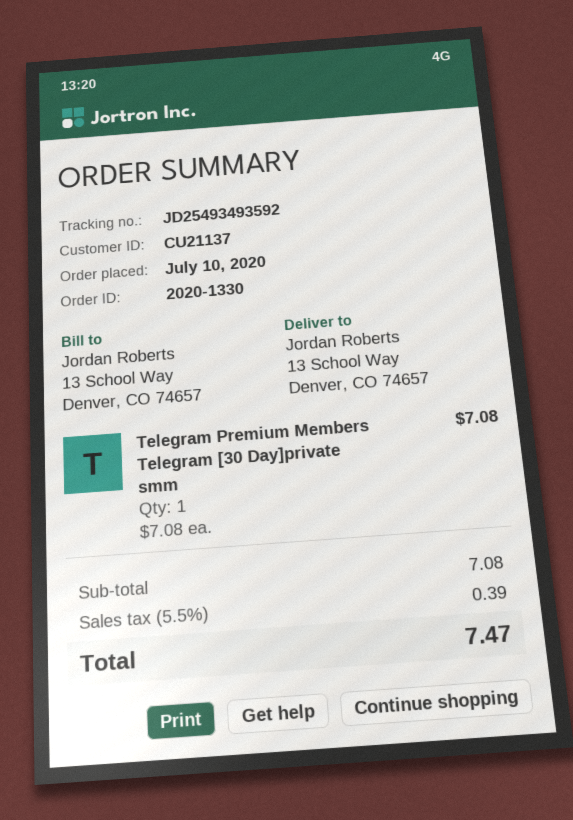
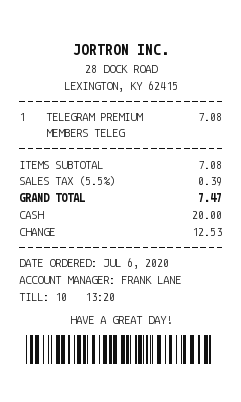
order date: 2020-07-10 -> 2020-07-06

